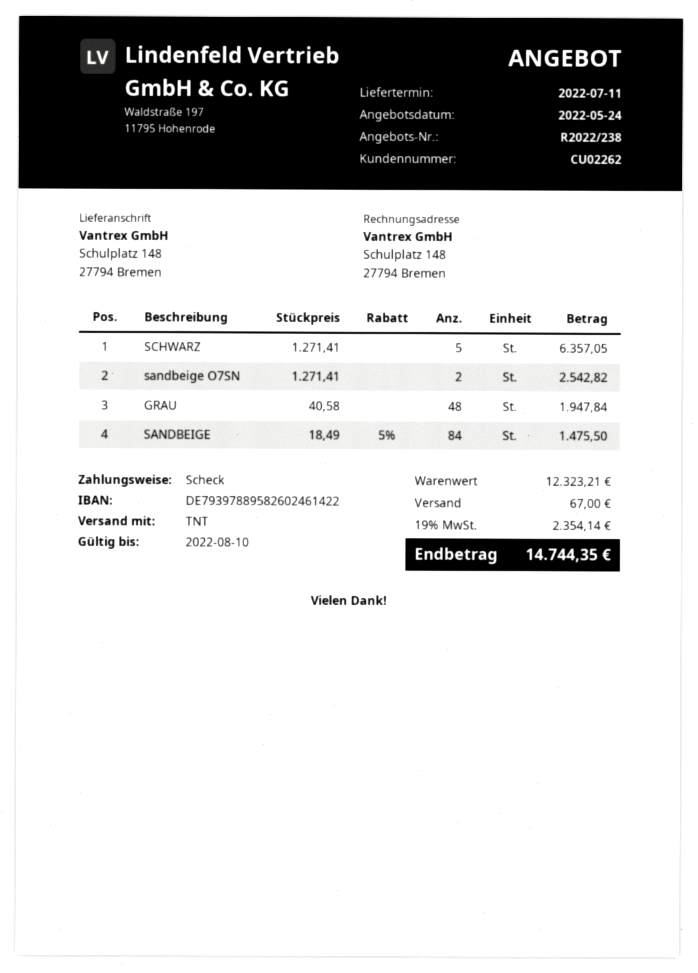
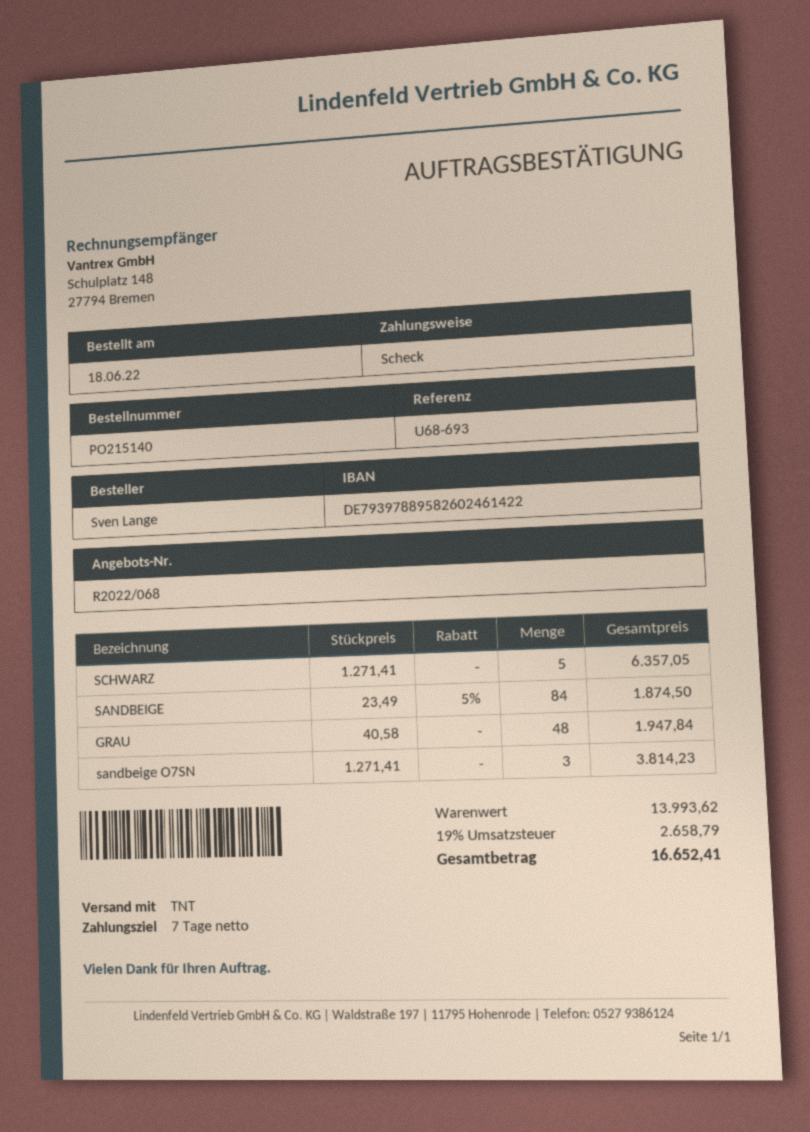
quote number: R2022/238 -> R2022/068
sandbeige O7SN: 2 x 1271.41 = 2542.82 -> 3 x 1271.41 = 3814.23
SANDBEIGE: 84 x 18.49 - 5% = 1475.50 -> 84 x 23.49 - 5% = 1874.50
subtotal: 12323.21 -> 13993.62
shipping: 67.00 -> none
tax: 19% = 2354.14 -> 19% = 2658.79
total: 14744.35 -> 16652.41

